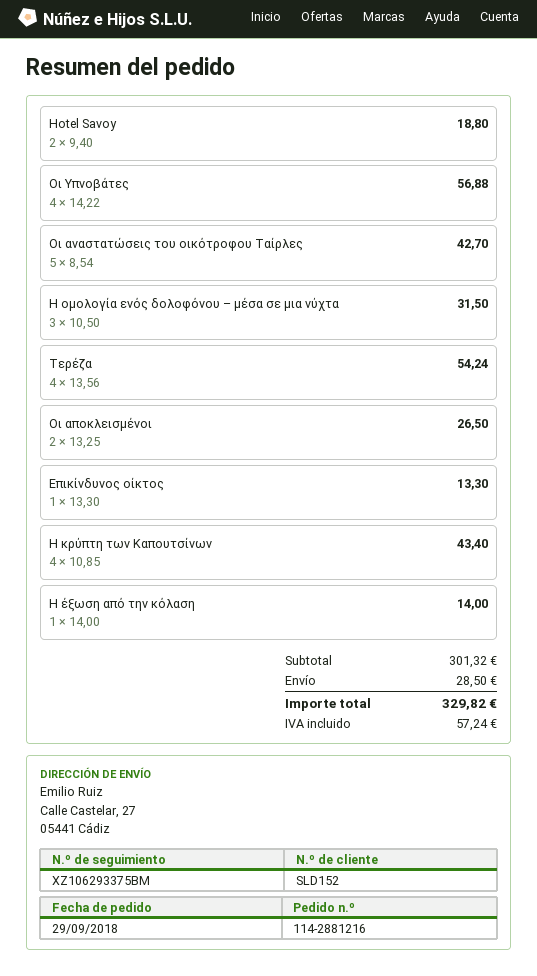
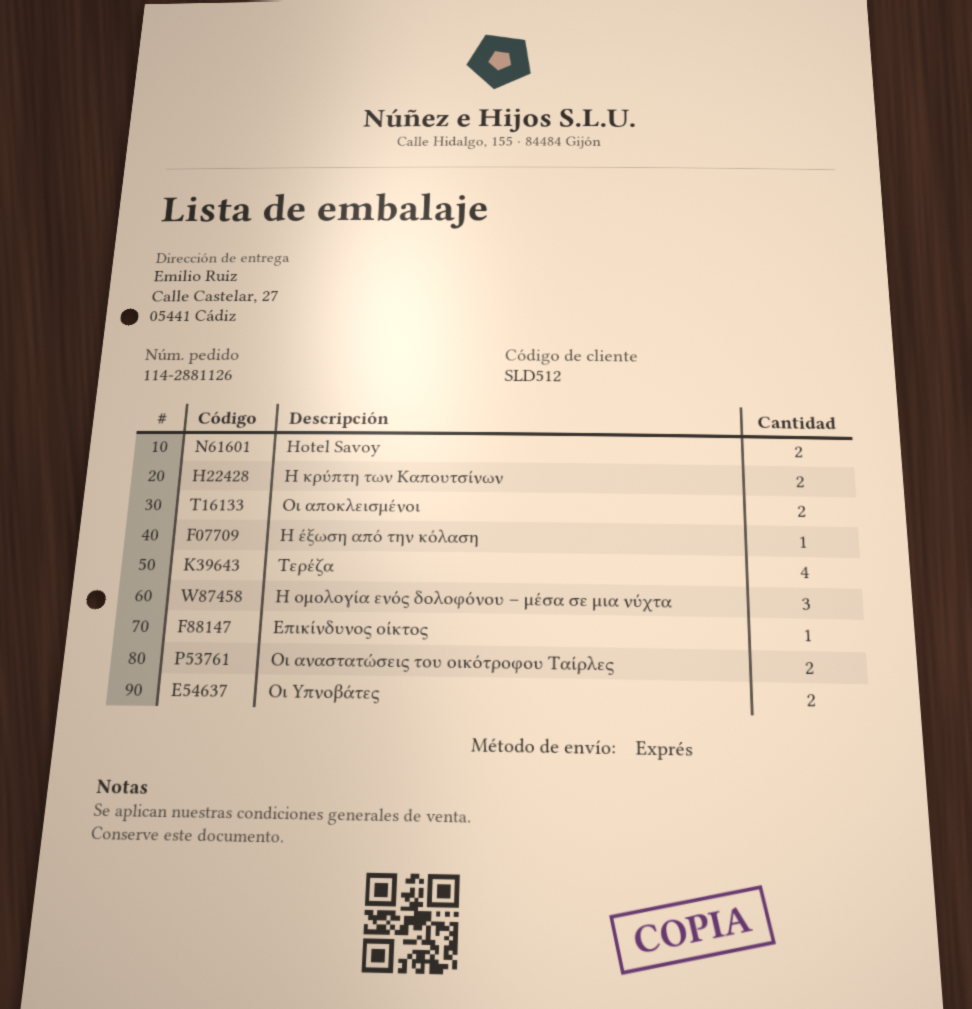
order number: 114-2881216 -> 114-2881126
customer number: SLD152 -> SLD512
Οι Υπνοβάτες: 4 -> 2
Οι αναστατώσεις του οικότροφου Ταίρλες: 5 -> 2
Η κρύπτη των Καπουτσίνων: 4 -> 2

